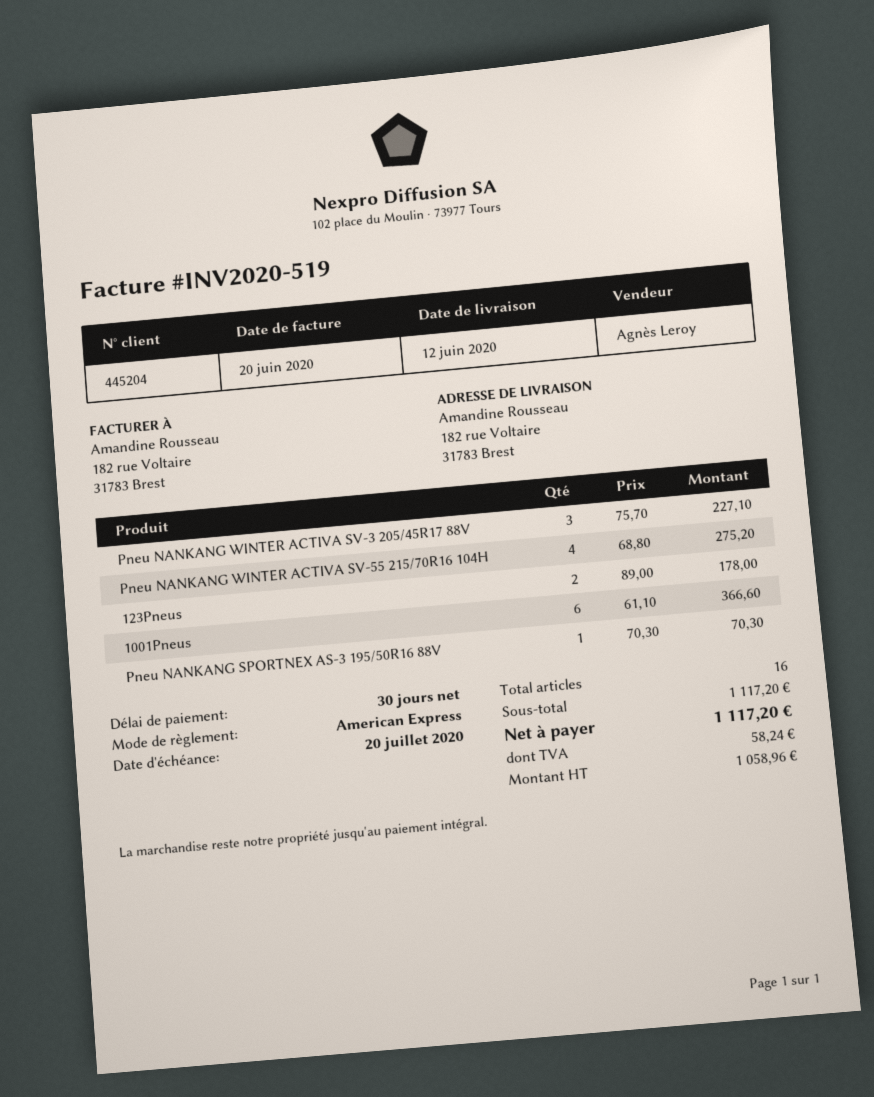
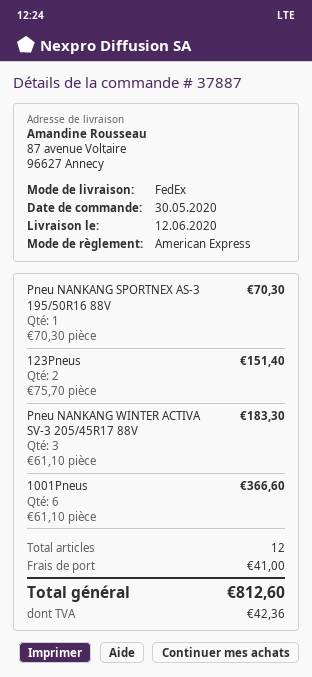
ship to: 182 rue Voltaire, 31783 Brest -> 87 avenue Voltaire, 96627 Annecy
Pneu NANKANG WINTER ACTIVA SV-3 205/45R17 88V: 3 x 75.70 = 227.10 -> 3 x 61.10 = 183.30
Pneu NANKANG WINTER ACTIVA SV-55 215/70R16 104H: 4 x 68.80 = 275.20 -> none
123Pneus: 2 x 89.00 = 178.00 -> 2 x 75.70 = 151.40
total quantity: 16 -> 12
shipping: none -> 41.00
tax: 58.24 -> 42.36
total: 1117.20 -> 812.60

